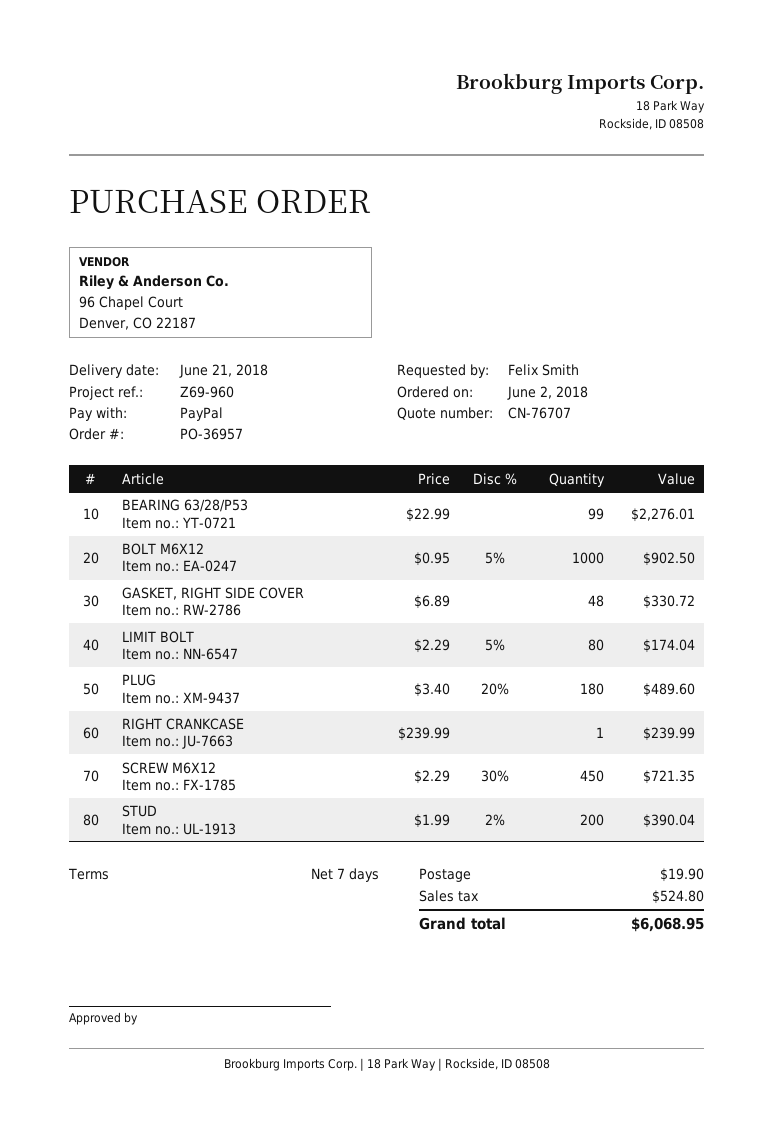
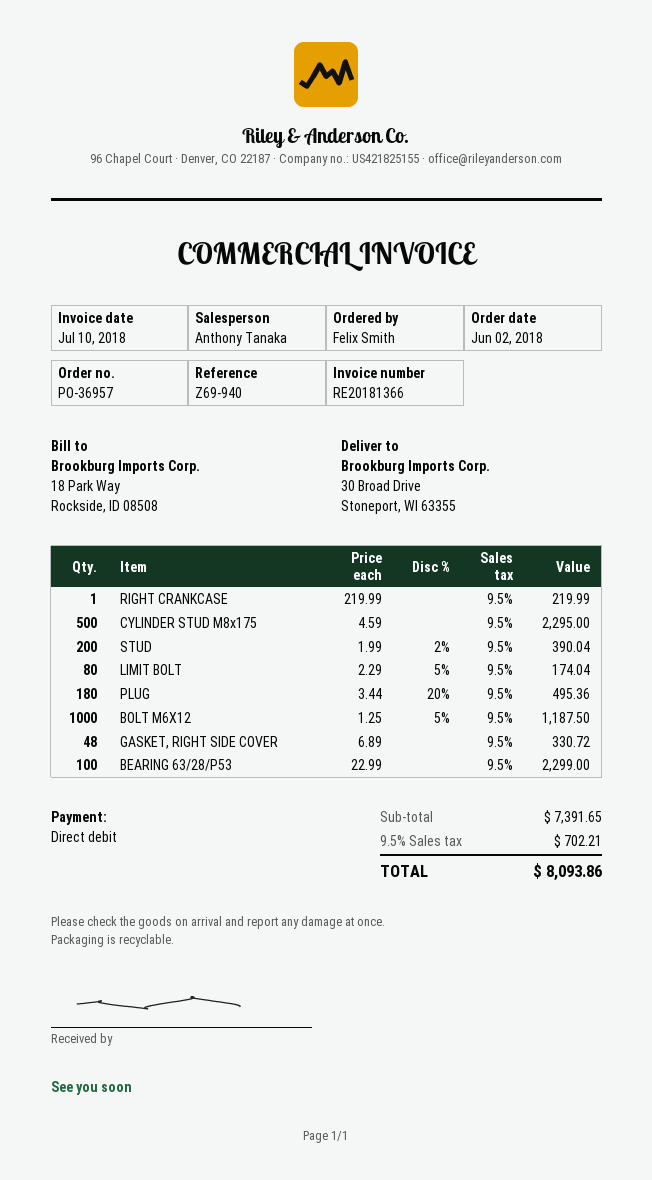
reference: Z69-960 -> Z69-940
payment method: PayPal -> direct debit
BEARING 63/28/P53: 99 x 22.99 = 2276.01 -> 100 x 22.99 = 2299.00
BOLT M6X12: 1000 x 0.95 - 5% = 902.50 -> 1000 x 1.25 - 5% = 1187.50
PLUG: 180 x 3.40 - 20% = 489.60 -> 180 x 3.44 - 20% = 495.36
RIGHT CRANKCASE: 1 x 239.99 = 239.99 -> 1 x 219.99 = 219.99
SCREW M6X12: 450 x 2.29 - 30% = 721.35 -> none
CYLINDER STUD M8x175: none -> 500 x 4.59 = 2295.00
shipping: 19.90 -> none
tax: 524.80 -> 702.21
total: 6068.95 -> 8093.86

